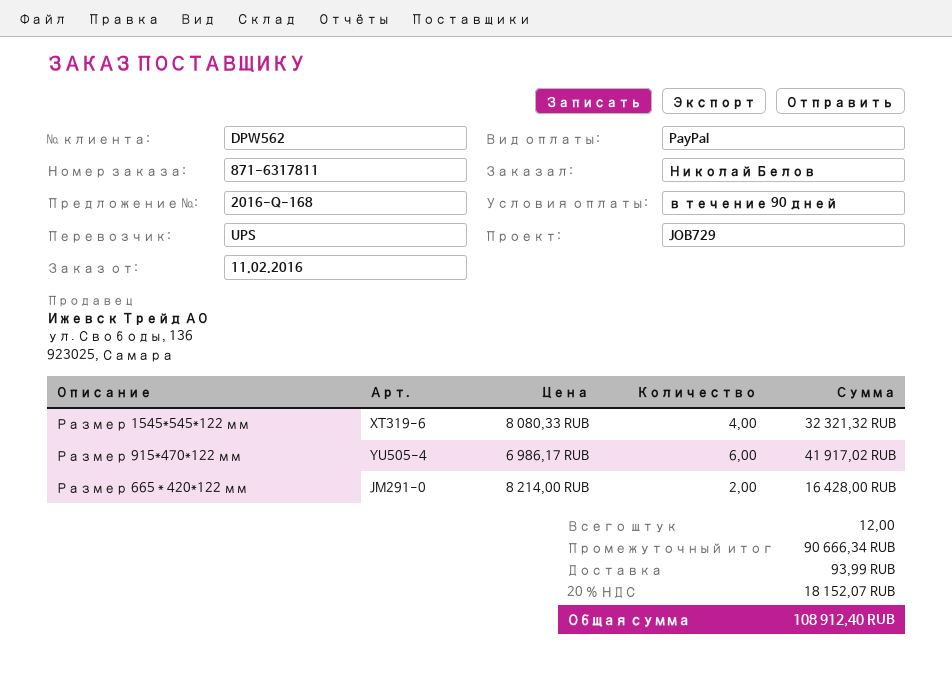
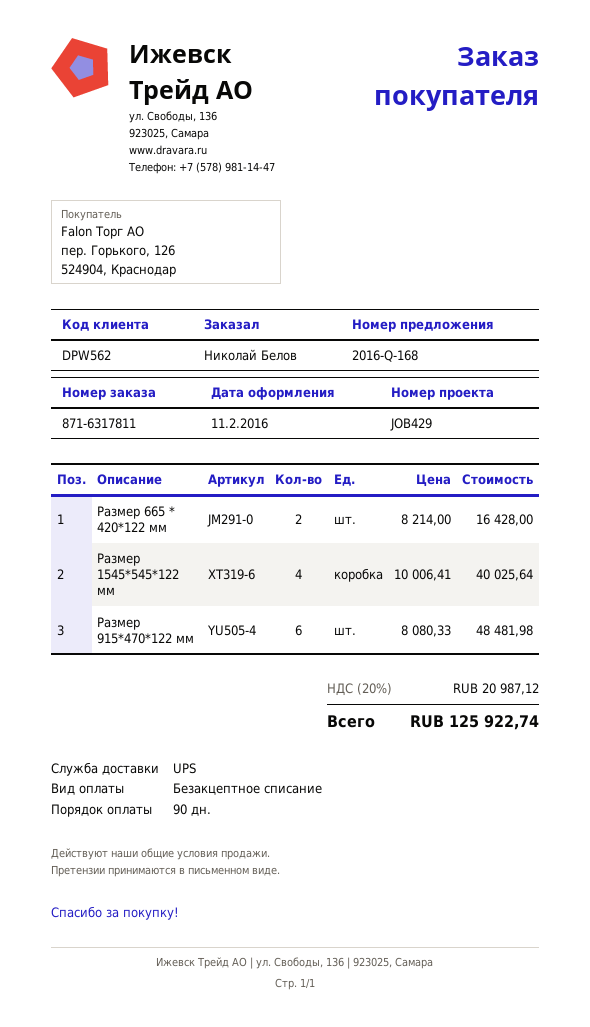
reference: JOB729 -> JOB429
payment method: PayPal -> direct debit
Размер 1545*545*122 мм: 4 x 8080.33 = 32321.32 -> 4 x 10006.41 = 40025.64
Размер 915*470*122 мм: 6 x 6986.17 = 41917.02 -> 6 x 8080.33 = 48481.98
shipping: 93.99 -> none
tax: 20% = 18152.07 -> 20% = 20987.12
total: 108912.40 -> 125922.74

